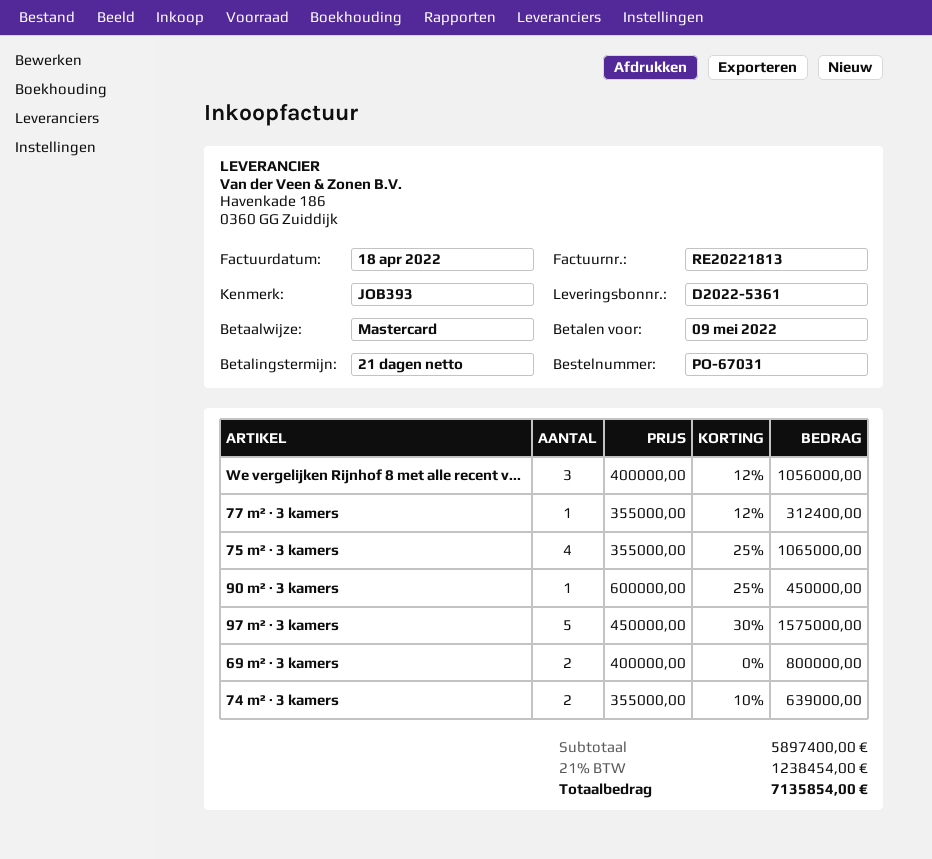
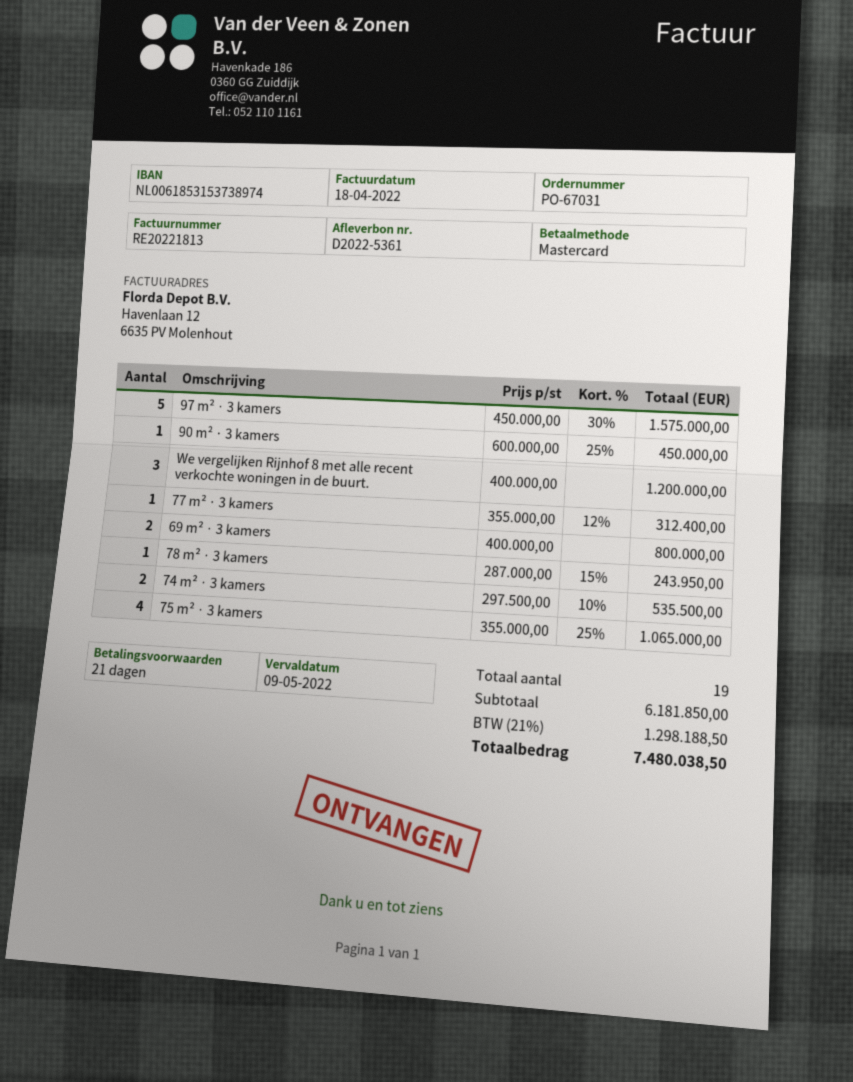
We vergelijken Rijnhof 8 met alle recent v...: 3 x 400000.00 - 12% = 1056000.00 -> 3 x 400000.00 = 1200000.00
74 m² · 3 kamers: 2 x 355000.00 - 10% = 639000.00 -> 2 x 297500.00 - 10% = 535500.00
78 m² · 3 kamers: none -> 1 x 287000.00 - 15% = 243950.00
subtotal: 5897400.00 -> 6181850.00
tax: 21% = 1238454.00 -> 21% = 1298188.50
total: 7135854.00 -> 7480038.50

